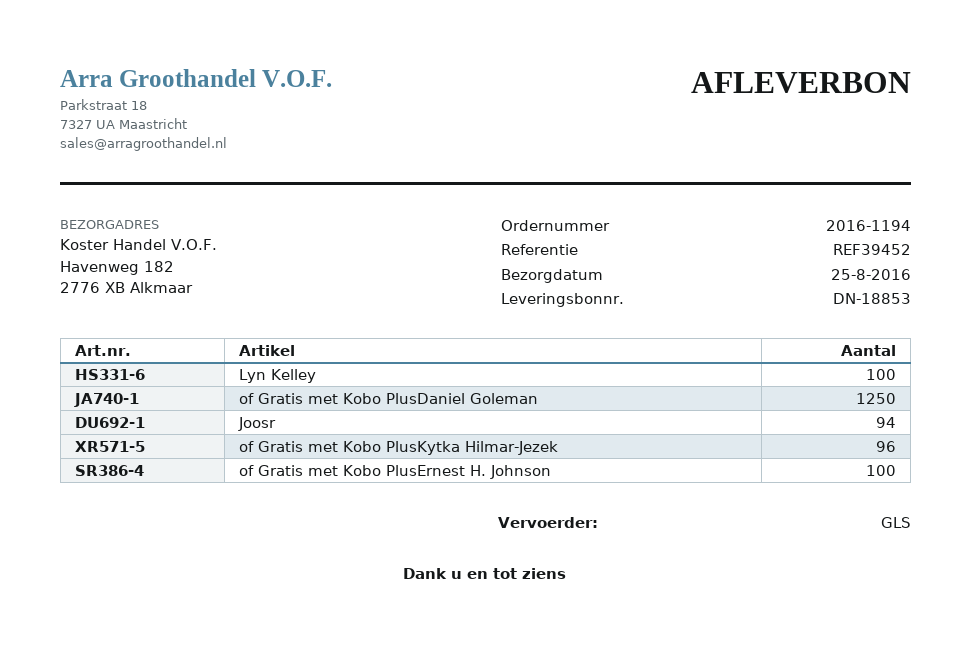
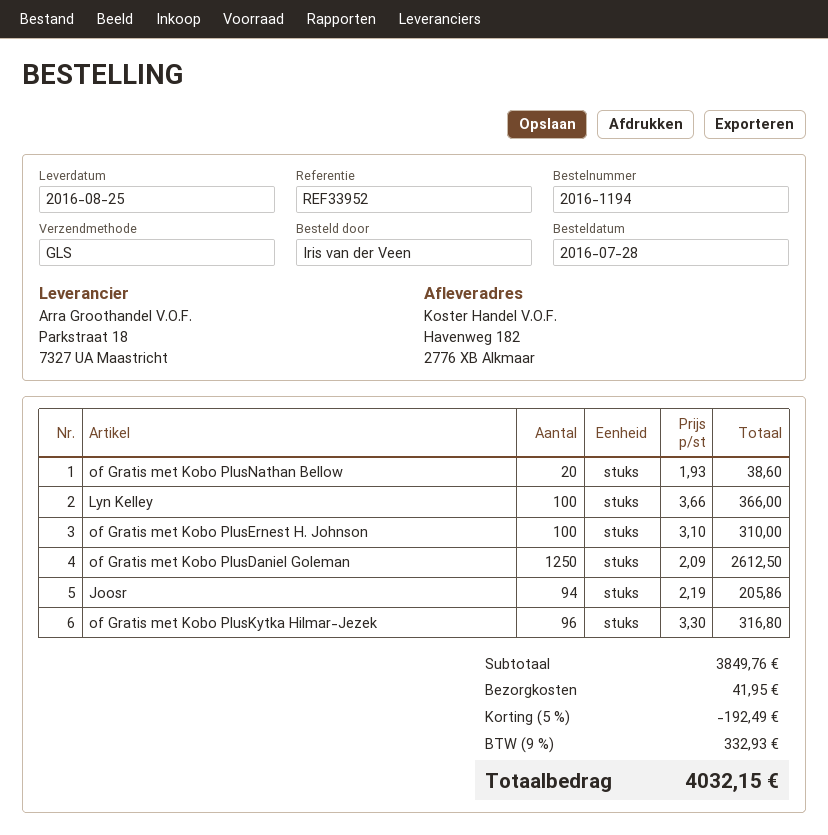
reference: REF39452 -> REF33952
of Gratis met Kobo PlusNathan Bellow: none -> 20

